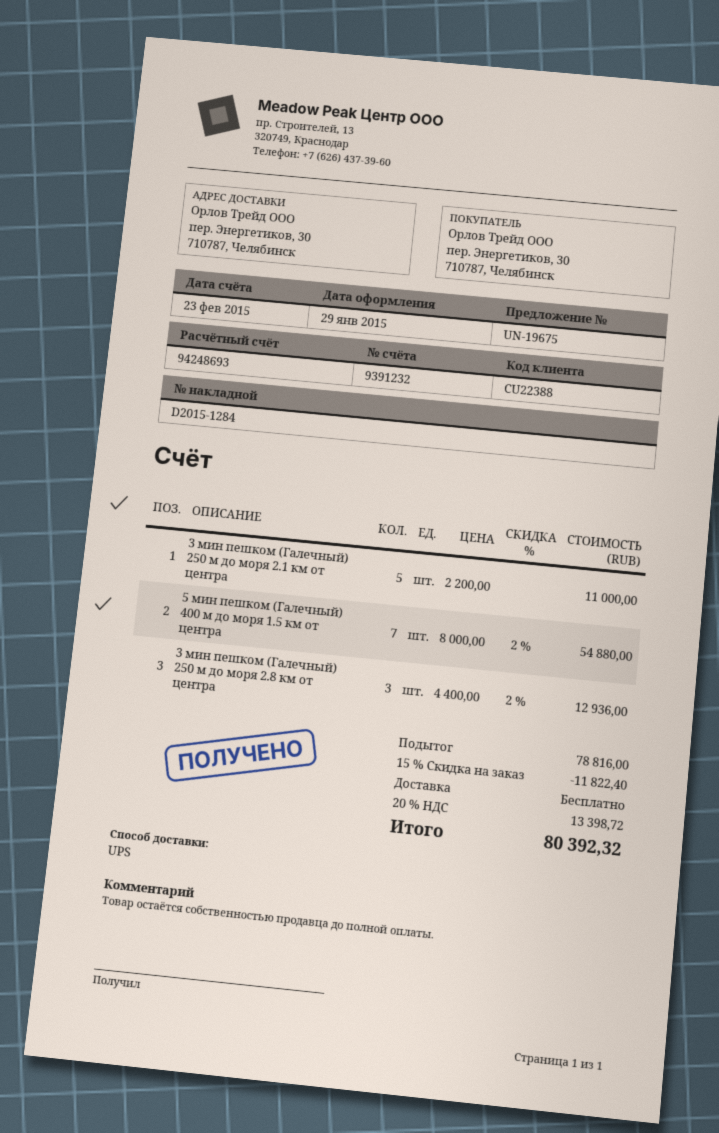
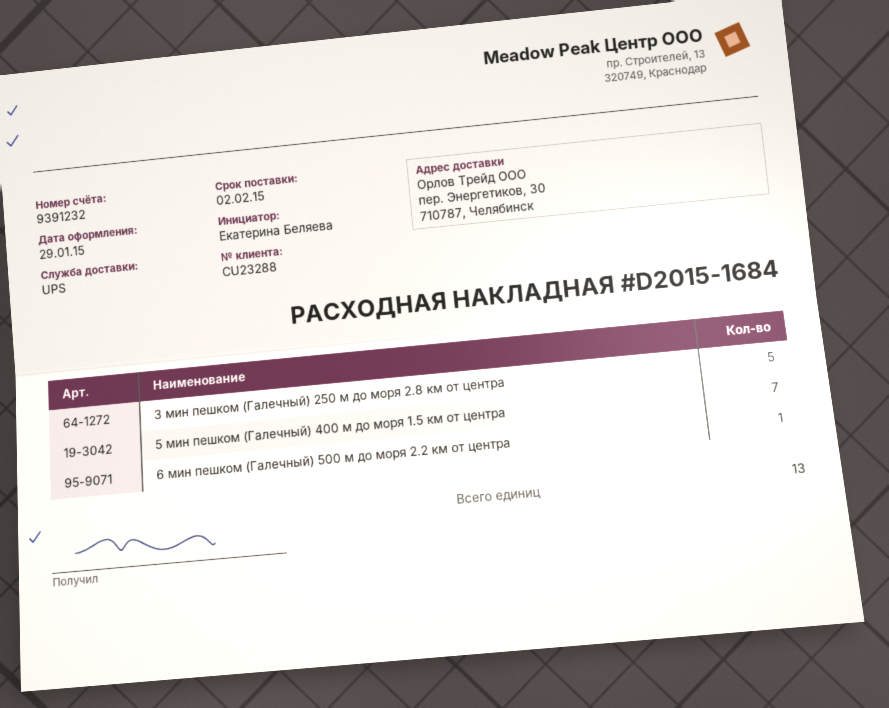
delivery note number: D2015-1284 -> D2015-1684
customer number: CU22388 -> CU23288
3 мин пешком (Галечный) 250 м до моря 2.1 км от центра: 5 -> none
3 мин пешком (Галечный) 250 м до моря 2.8 км от центра: 3 -> 5
6 мин пешком (Галечный) 500 м до моря 2.2 км от центра: none -> 1

